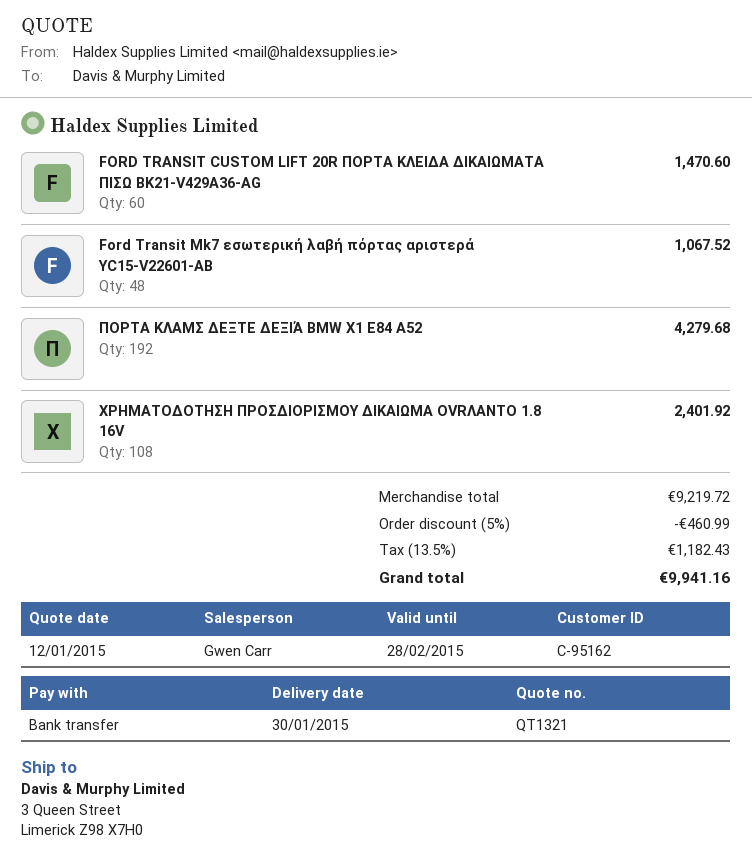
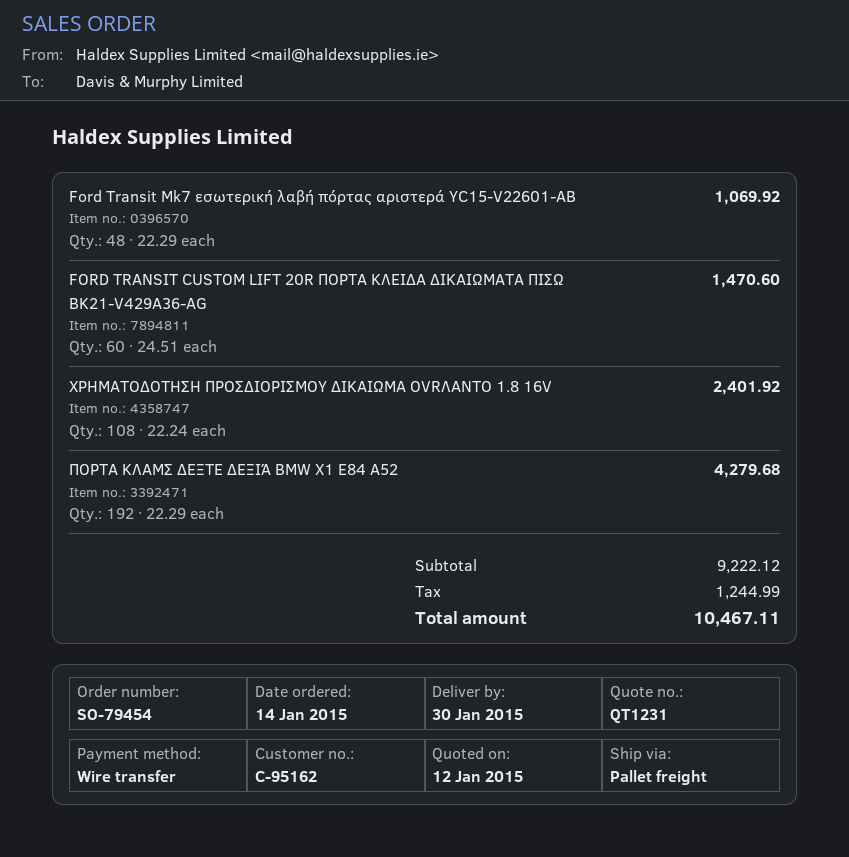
quote number: QT1321 -> QT1231
Ford Transit Mk7 εσωτερική λαβή πόρτας αριστερά YC15-V22601-AB: 48 for 1067.52 -> 48 for 1069.92
subtotal: 9219.72 -> 9222.12
discount: 5% = 460.99 -> none
tax: 1182.43 -> 1244.99
total: 9941.16 -> 10467.11

